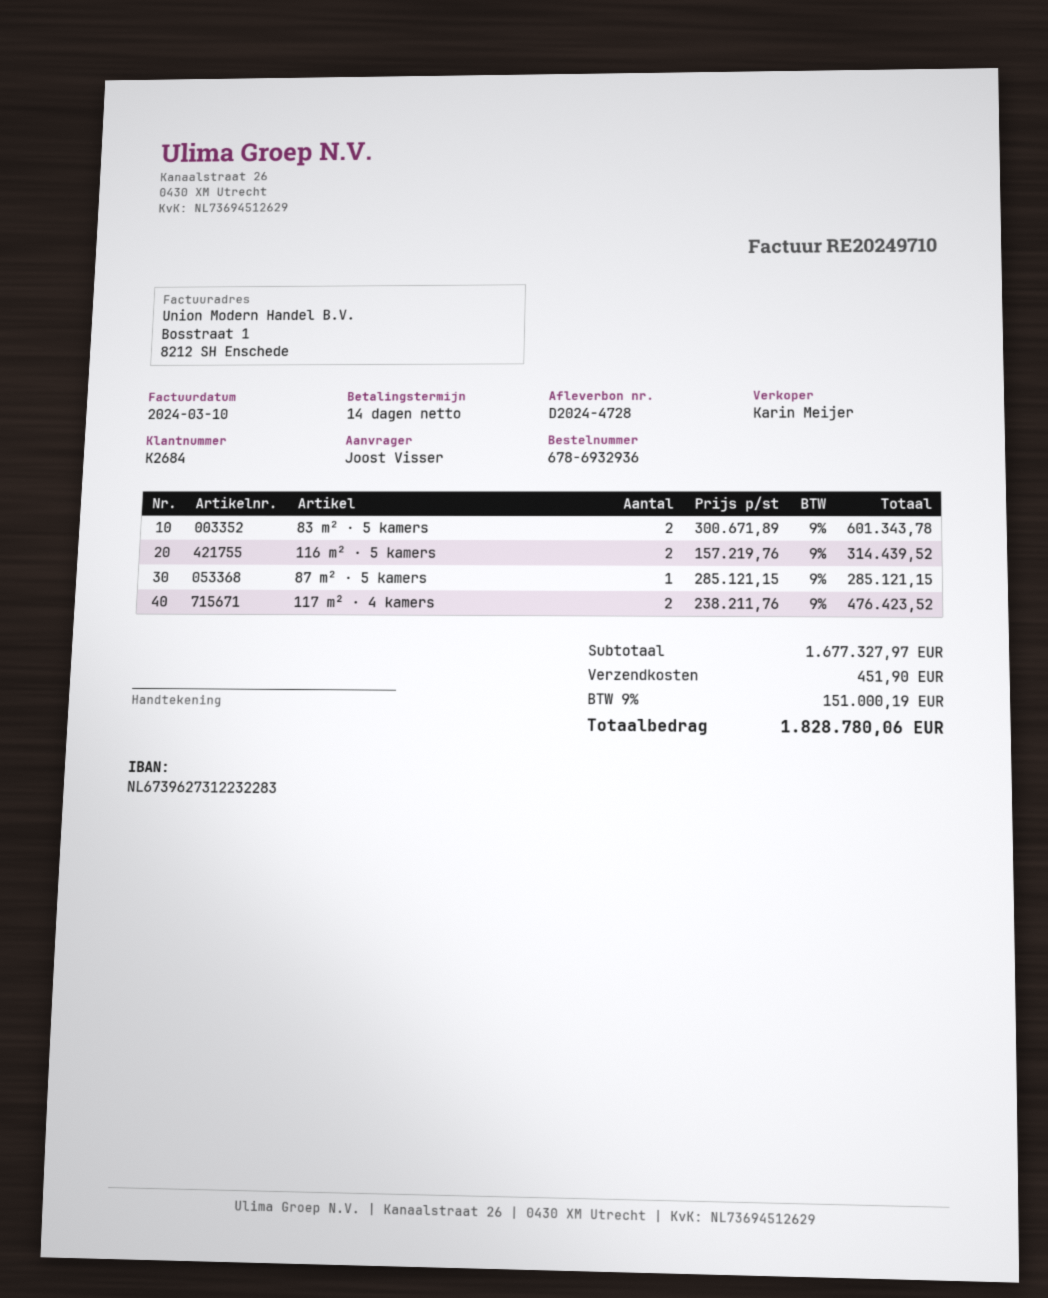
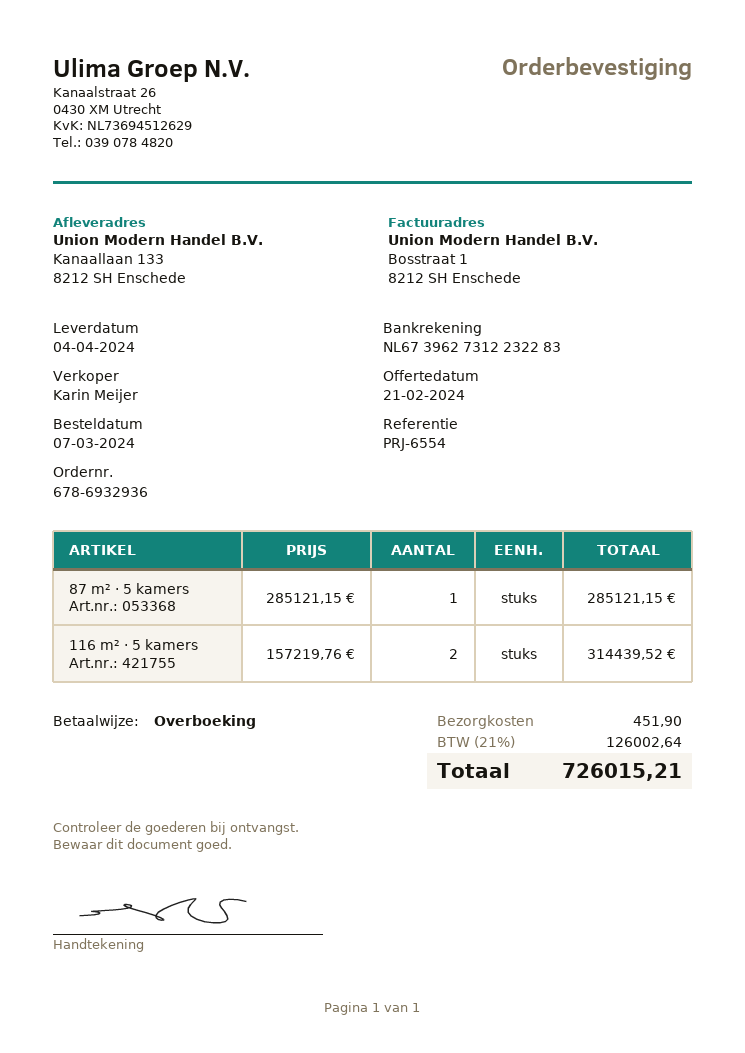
83 m² · 5 kamers: 2 x 300671.89 = 601343.78 -> none
117 m² · 4 kamers: 2 x 238211.76 = 476423.52 -> none
tax: 9% = 151000.19 -> 21% = 126002.64
total: 1828780.06 -> 726015.21

